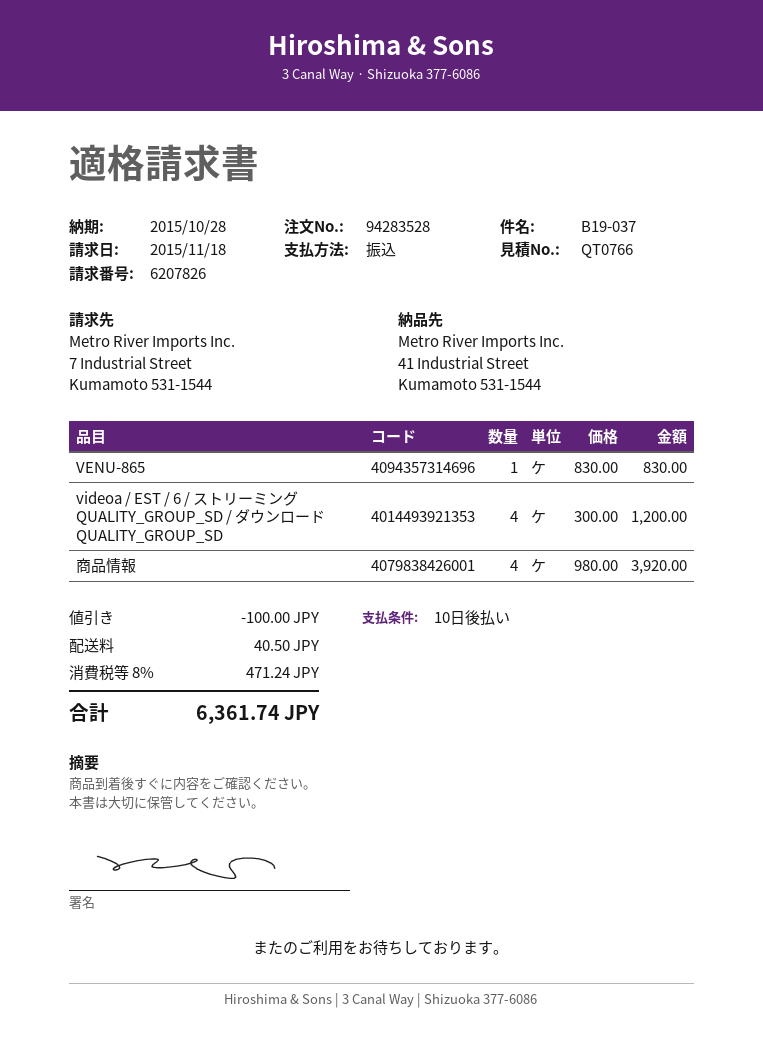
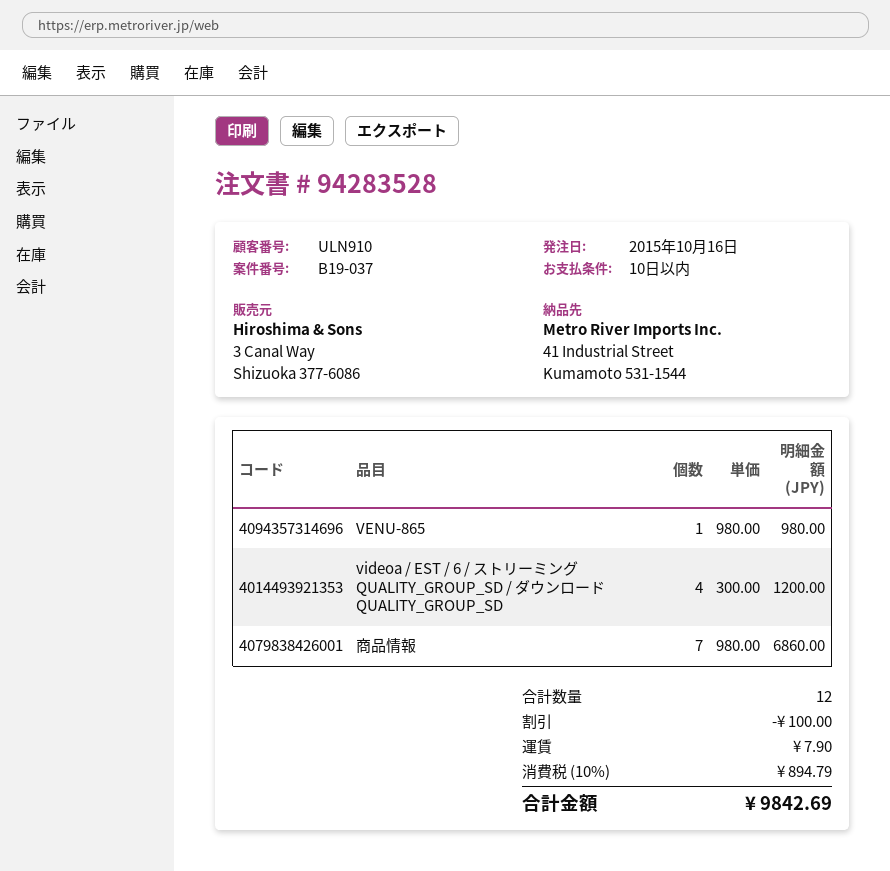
VENU-865: 1 x 830.00 = 830.00 -> 1 x 980.00 = 980.00
商品情報: 4 x 980.00 = 3920.00 -> 7 x 980.00 = 6860.00
shipping: 40.50 -> 7.90
tax: 8% = 471.24 -> 10% = 894.79
total: 6361.74 -> 9842.69

